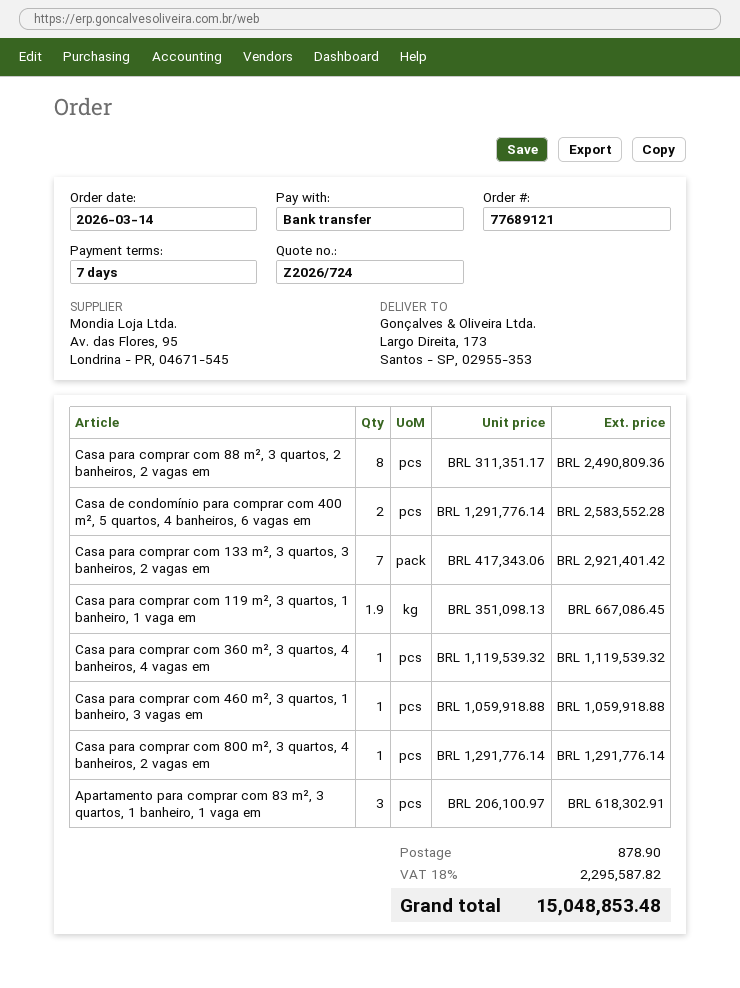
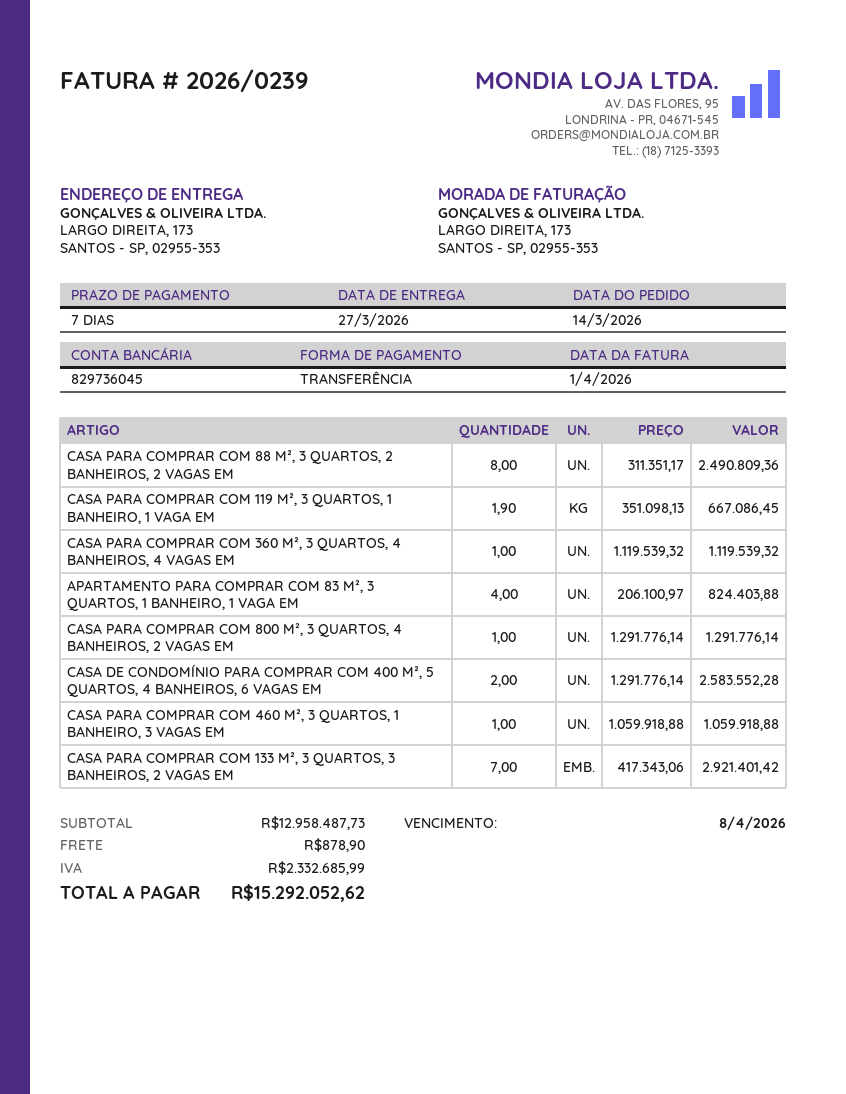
Apartamento para comprar com 83 m², 3 quartos, 1 banheiro, 1 vaga em: 3 x 206100.97 = 618302.91 -> 4 x 206100.97 = 824403.88
tax: 2295587.82 -> 2332685.99
total: 15048853.48 -> 15292052.62

